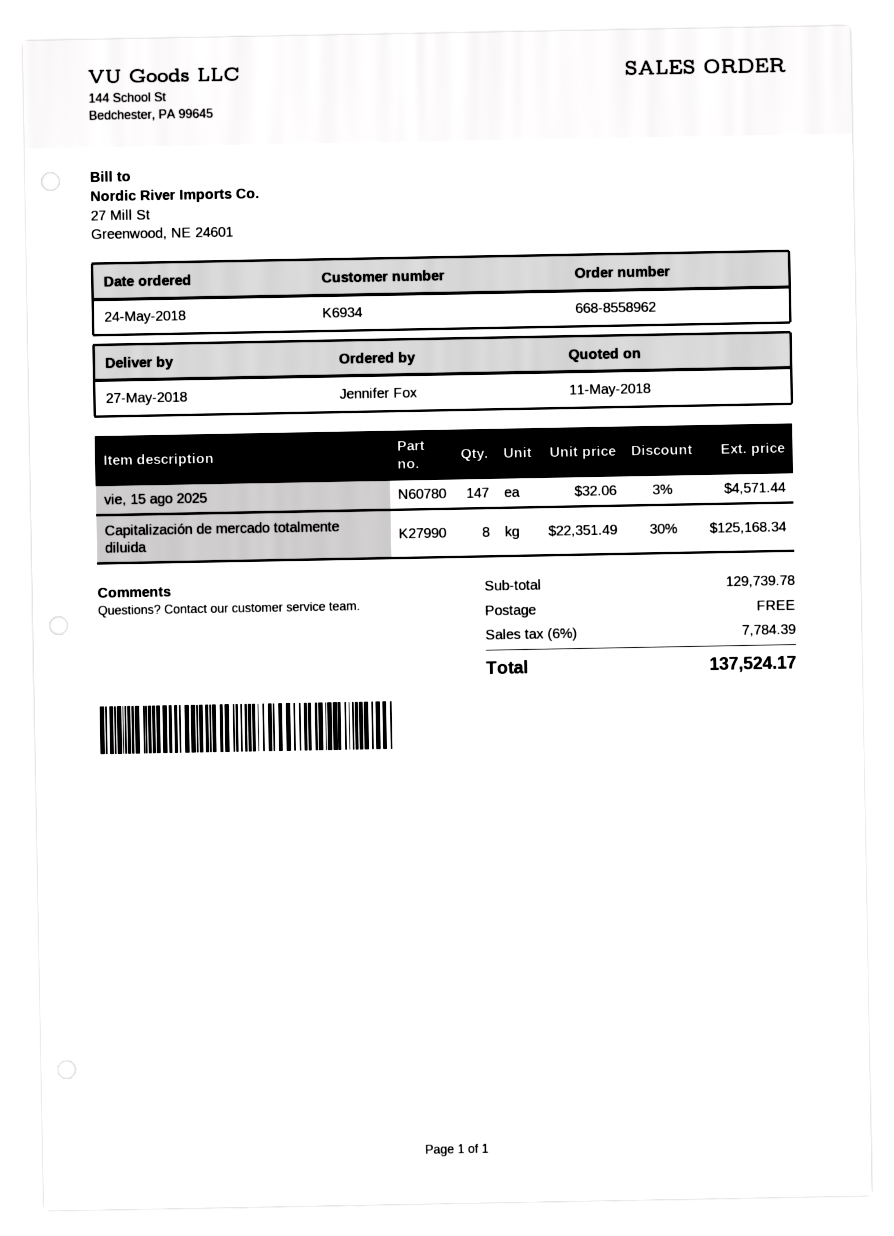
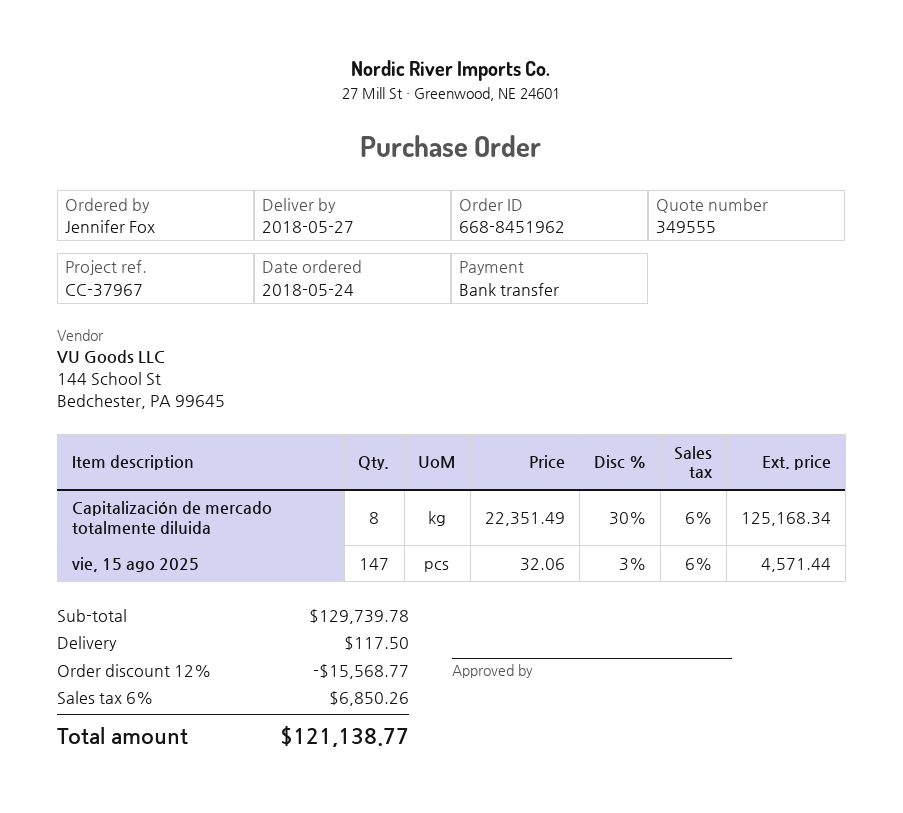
order number: 668-8558962 -> 668-8451962
discount: none -> 12% = 15568.77
shipping: 0.00 -> 117.50
tax: 6% = 7784.39 -> 6% = 6850.26
total: 137524.17 -> 121138.77

